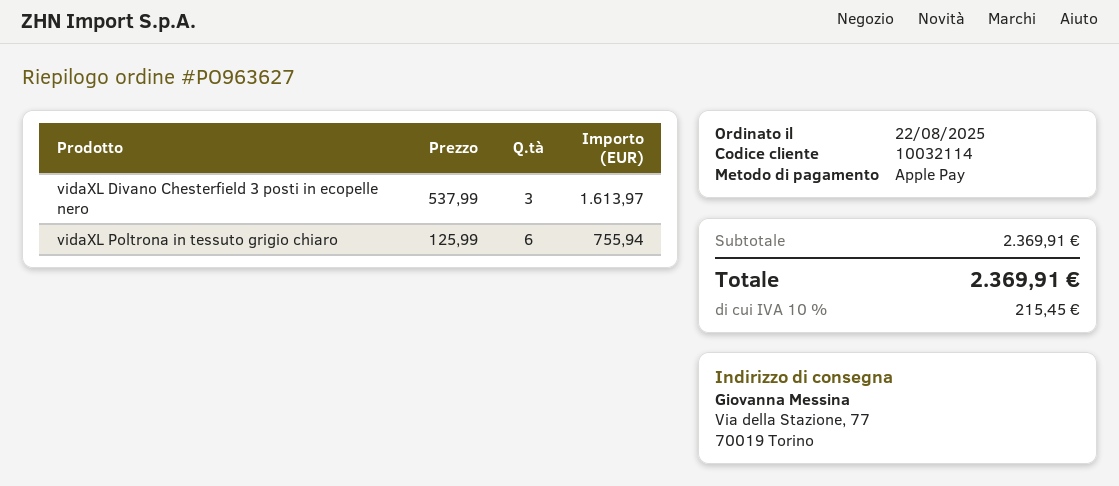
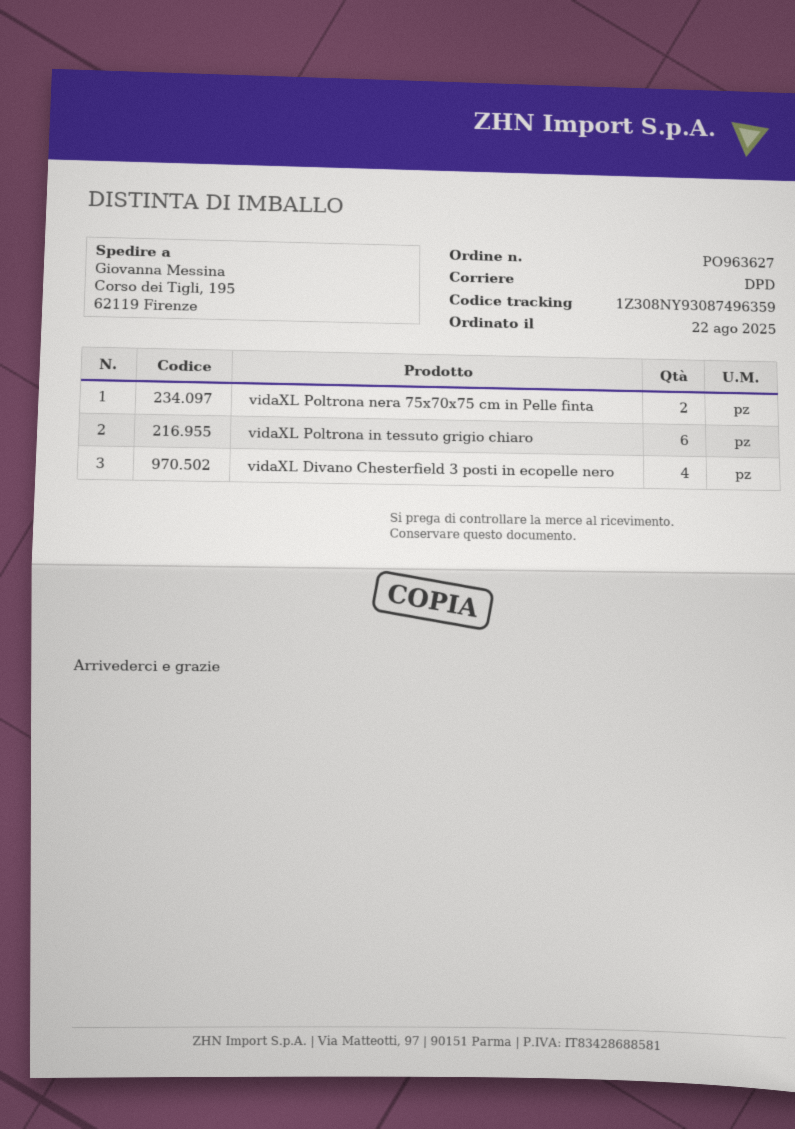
ship to: Via della Stazione, 77, 70019 Torino -> Corso dei Tigli, 195, 62119 Firenze
vidaXL Divano Chesterfield 3 posti in ecopelle nero: 3 -> 4
vidaXL Poltrona nera 75x70x75 cm in Pelle finta: none -> 2

